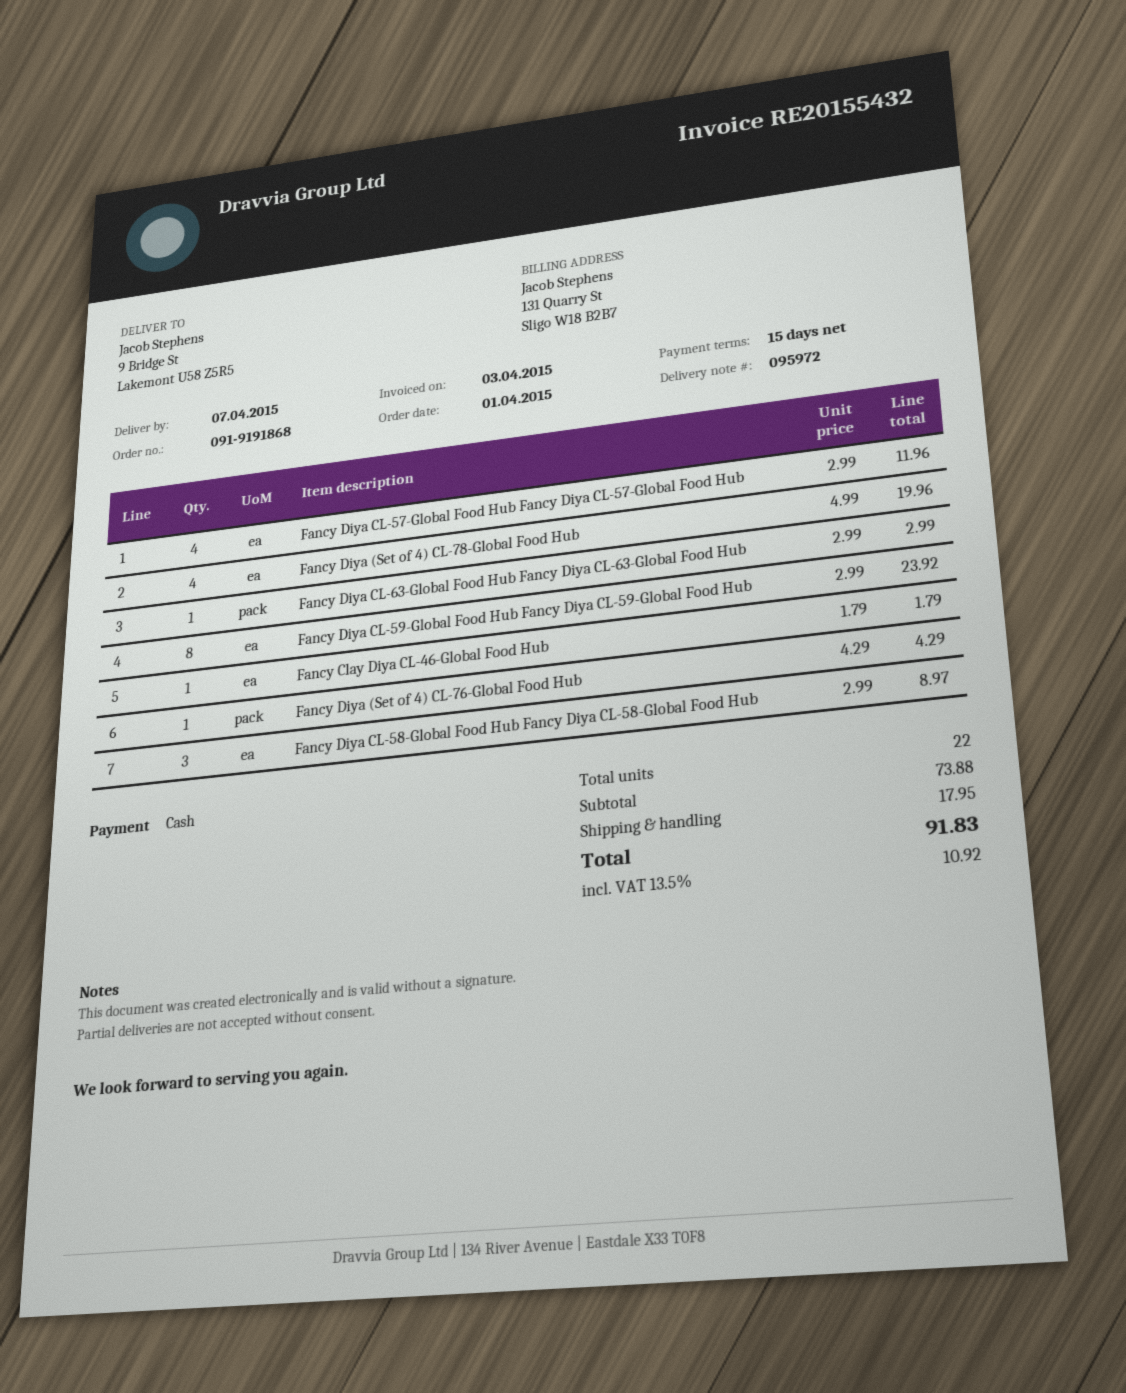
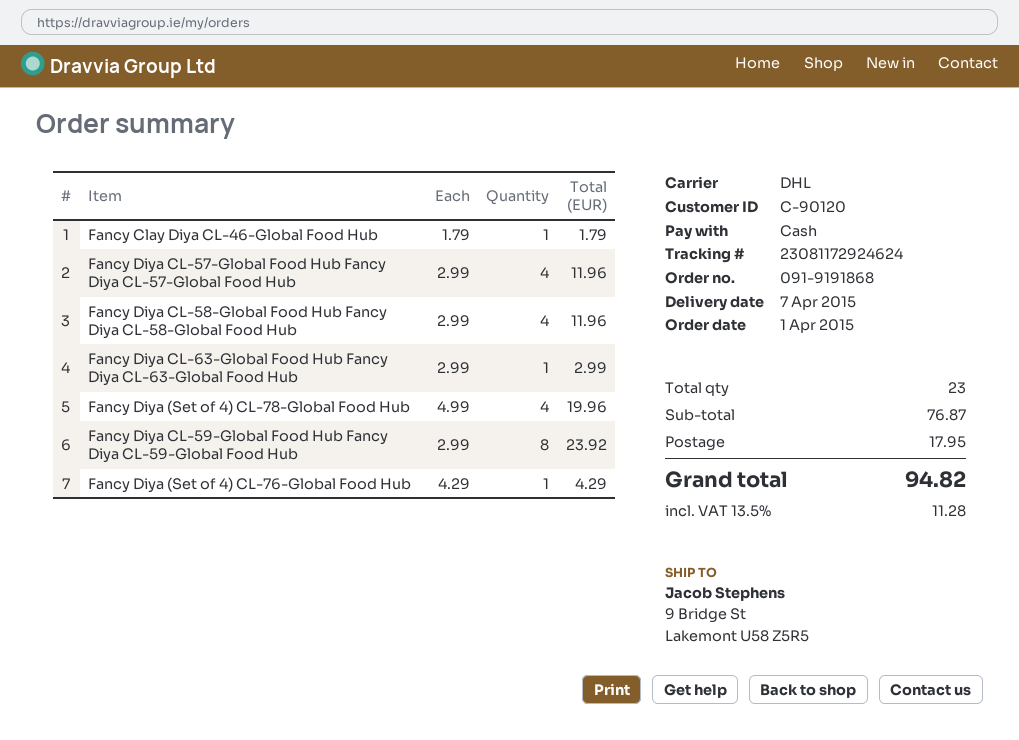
Fancy Diya CL-58-Global Food Hub Fancy Diya CL-58-Global Food Hub: 3 x 2.99 = 8.97 -> 4 x 2.99 = 11.96
total quantity: 22 -> 23
subtotal: 73.88 -> 76.87
tax: 13.5% = 10.92 -> 13.5% = 11.28
total: 91.83 -> 94.82

